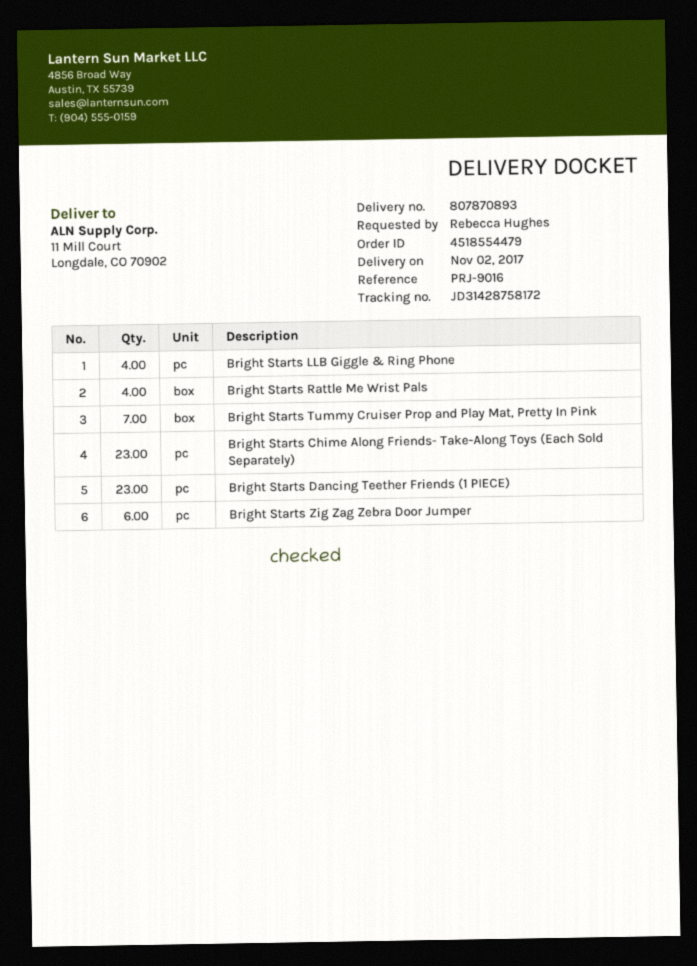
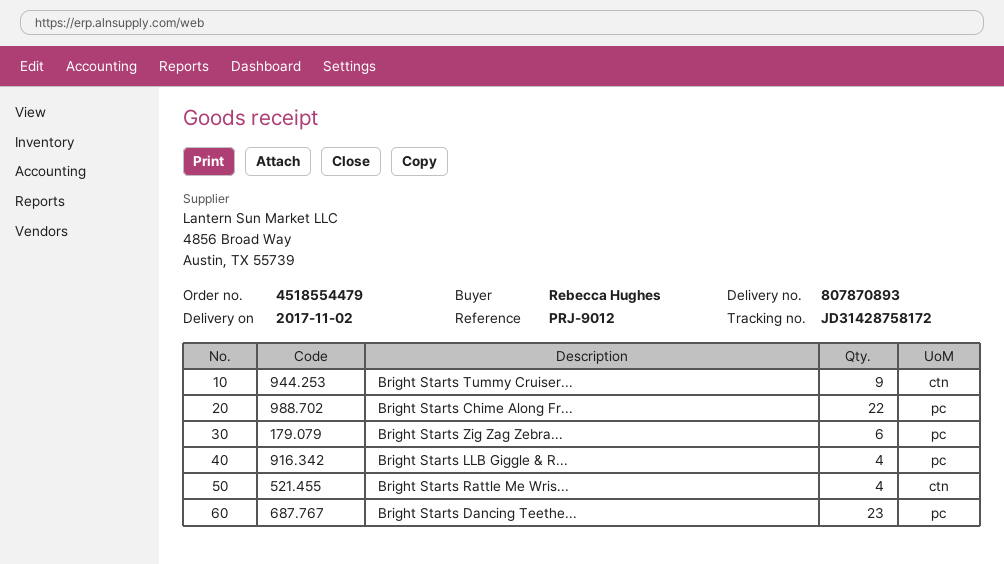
reference: PRJ-9016 -> PRJ-9012
Bright Starts Tummy Cruiser Prop and Play Mat, Pretty In Pink: 7 -> 9
Bright Starts Chime Along Friends- Take-Along Toys (Each Sold Separately): 23 -> 22

